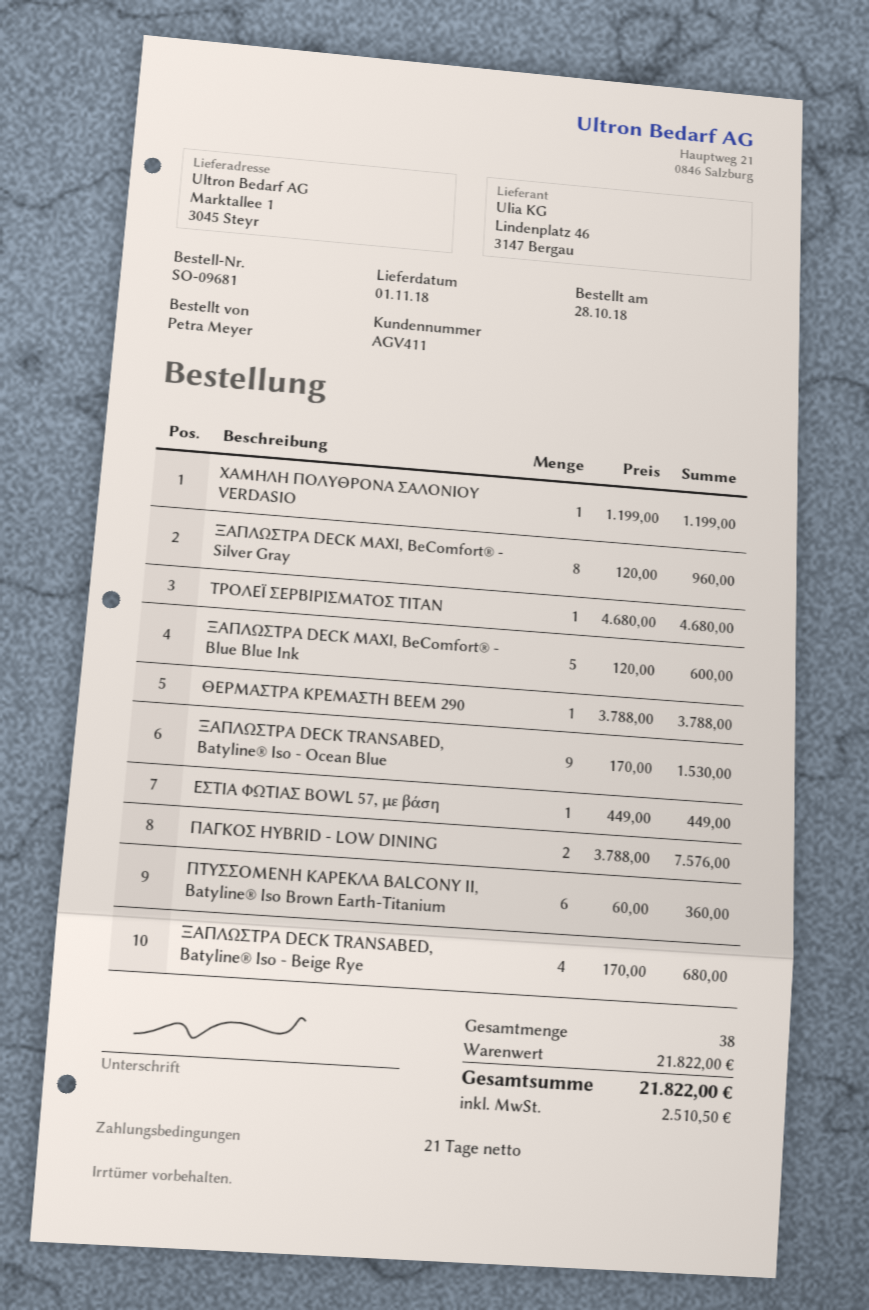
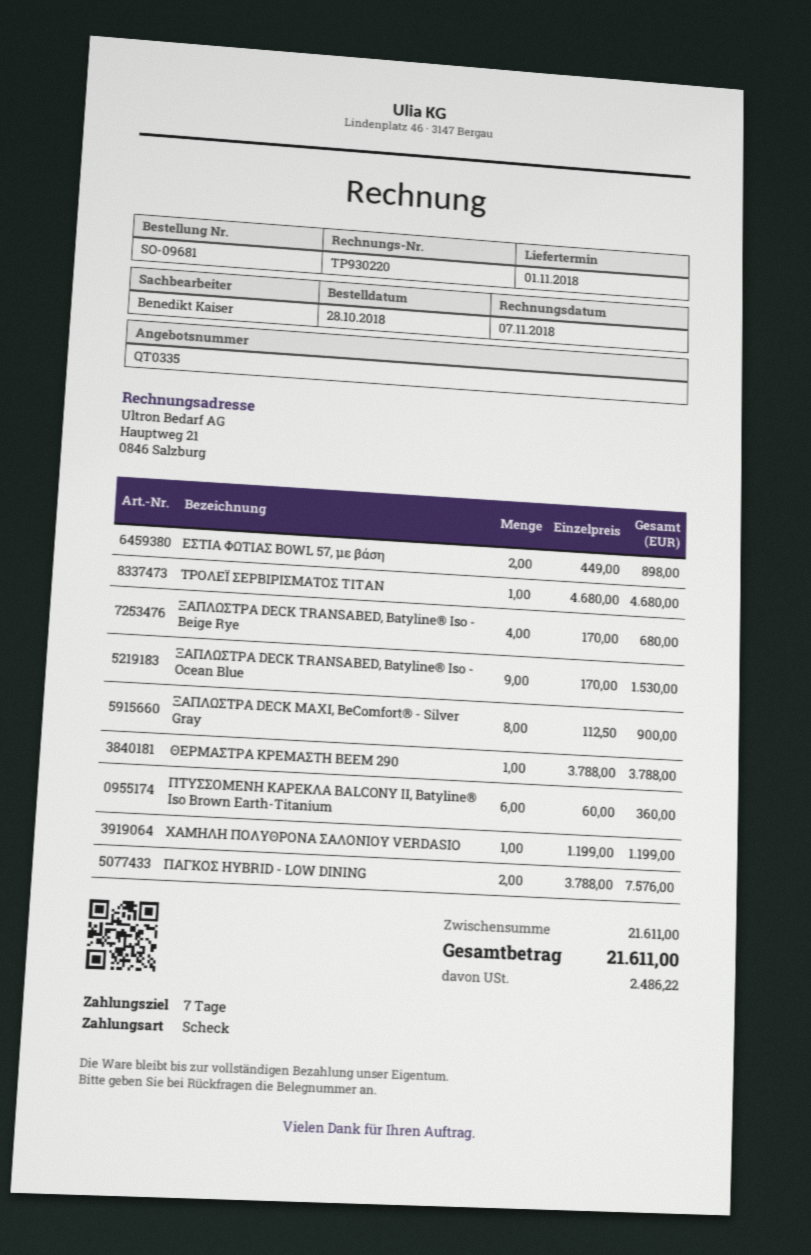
payment terms: 21 days -> 7 days
ΞΑΠΛΩΣΤΡΑ DECK MAXI, BeComfort® - Silver Gray: 8 x 120.00 = 960.00 -> 8 x 112.50 = 900.00
ΞΑΠΛΩΣΤΡΑ DECK MAXI, BeComfort® - Blue Blue Ink: 5 x 120.00 = 600.00 -> none
ΕΣΤΙΑ ΦΩΤΙΑΣ BOWL 57, με βάση: 1 x 449.00 = 449.00 -> 2 x 449.00 = 898.00
subtotal: 21822.00 -> 21611.00
tax: 2510.50 -> 2486.22
total: 21822.00 -> 21611.00

